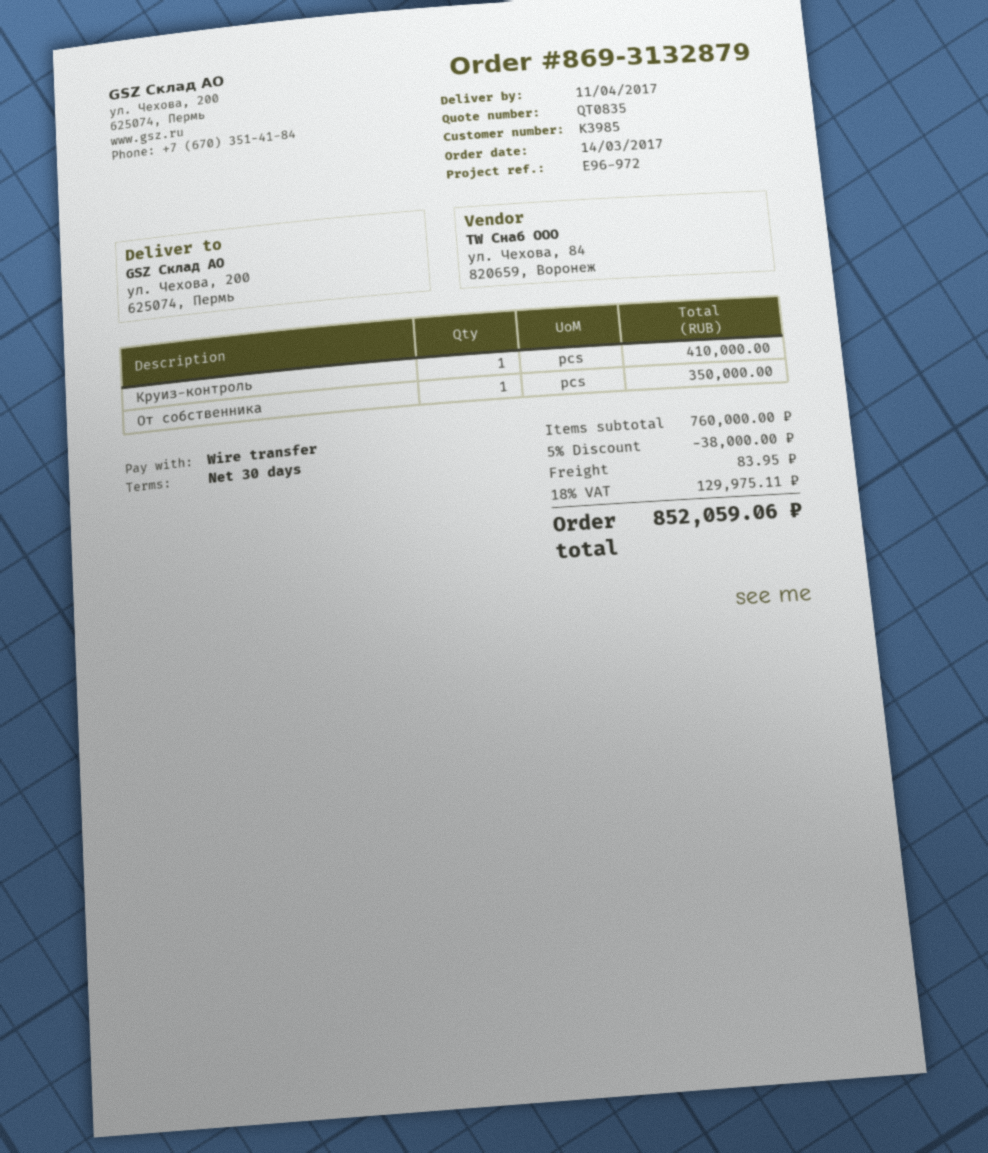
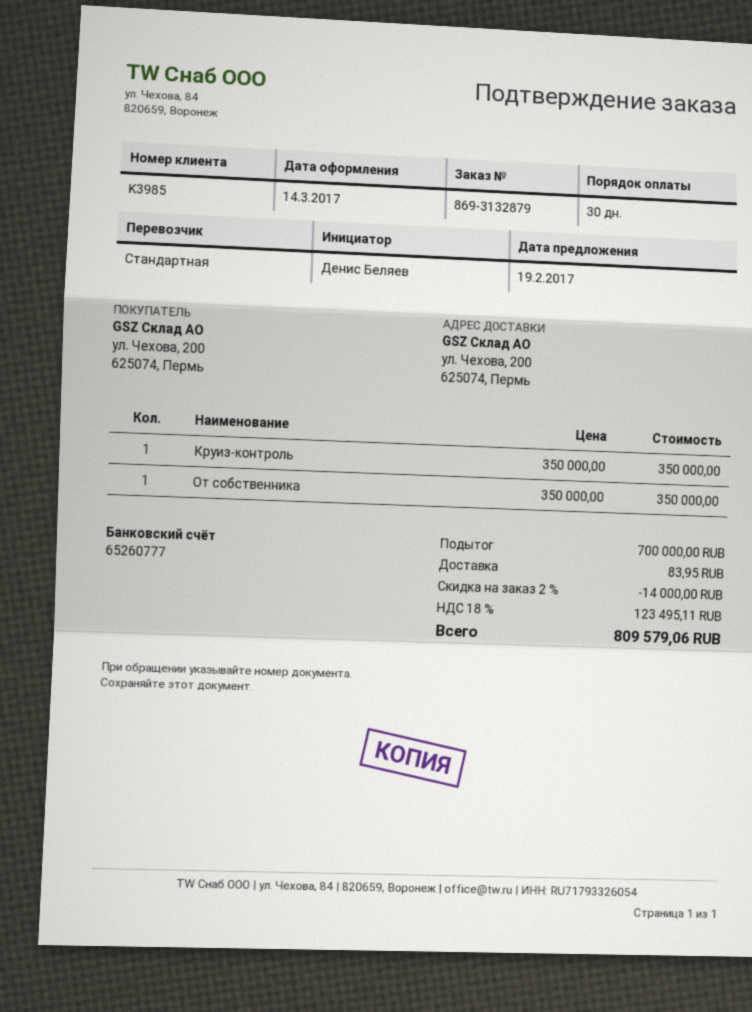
Круиз-контроль: 1 for 410000.00 -> 1 for 350000.00
subtotal: 760000.00 -> 700000.00
discount: 5% = 38000.00 -> 2% = 14000.00
tax: 18% = 129975.11 -> 18% = 123495.11
total: 852059.06 -> 809579.06

